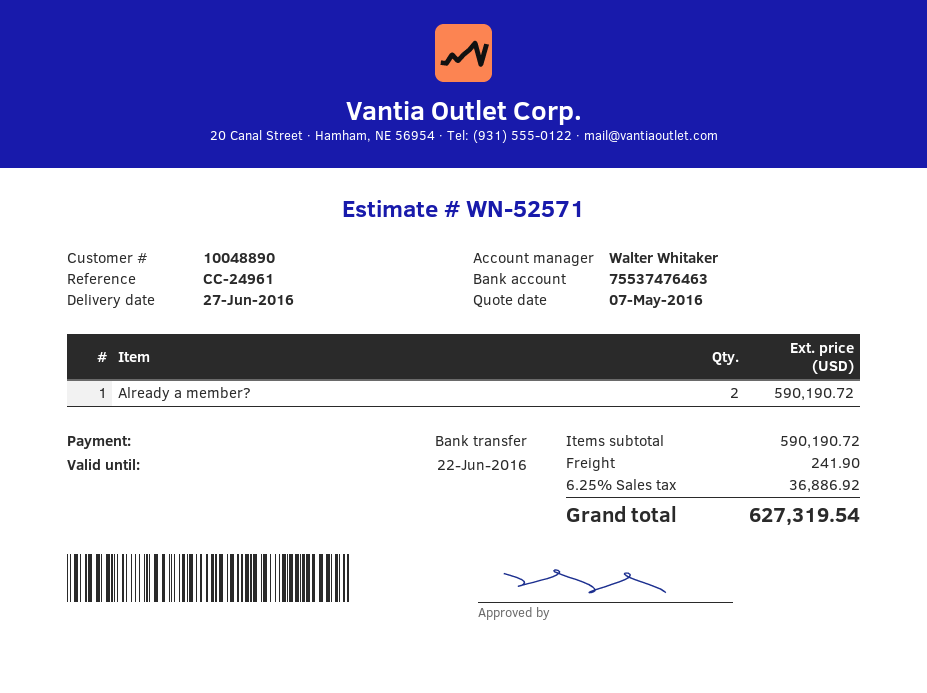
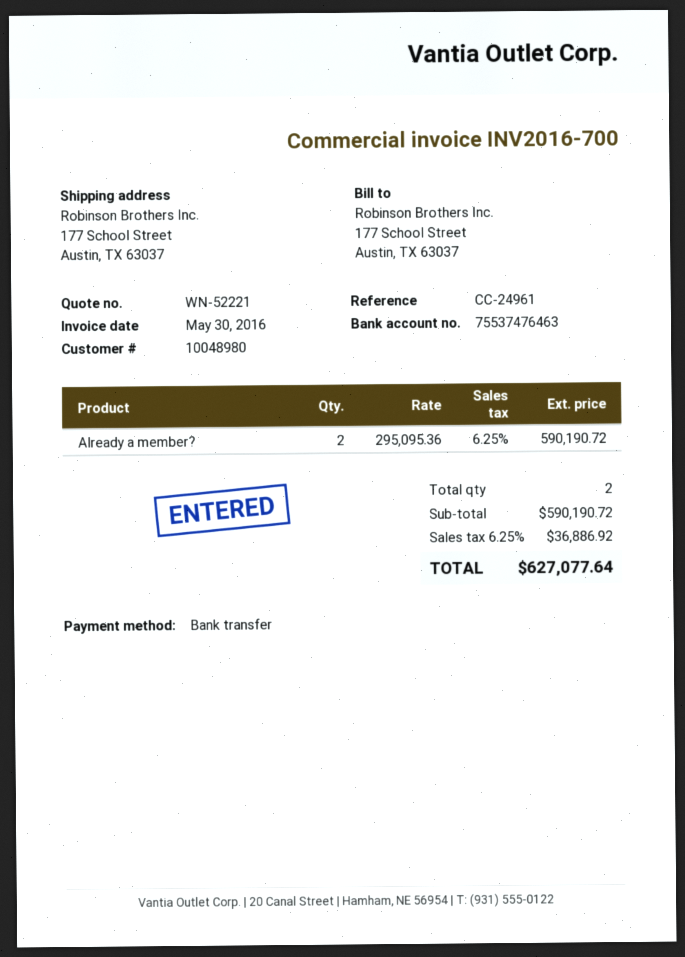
quote number: WN-52571 -> WN-52221
customer number: 10048890 -> 10048980
shipping: 241.90 -> none
total: 627319.54 -> 627077.64

